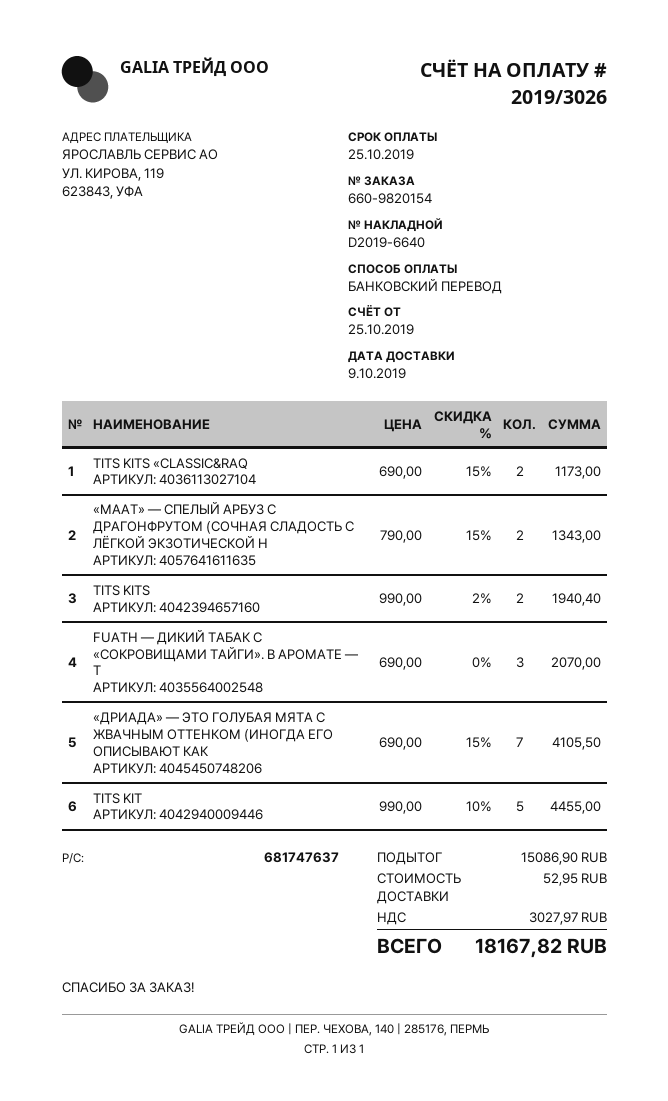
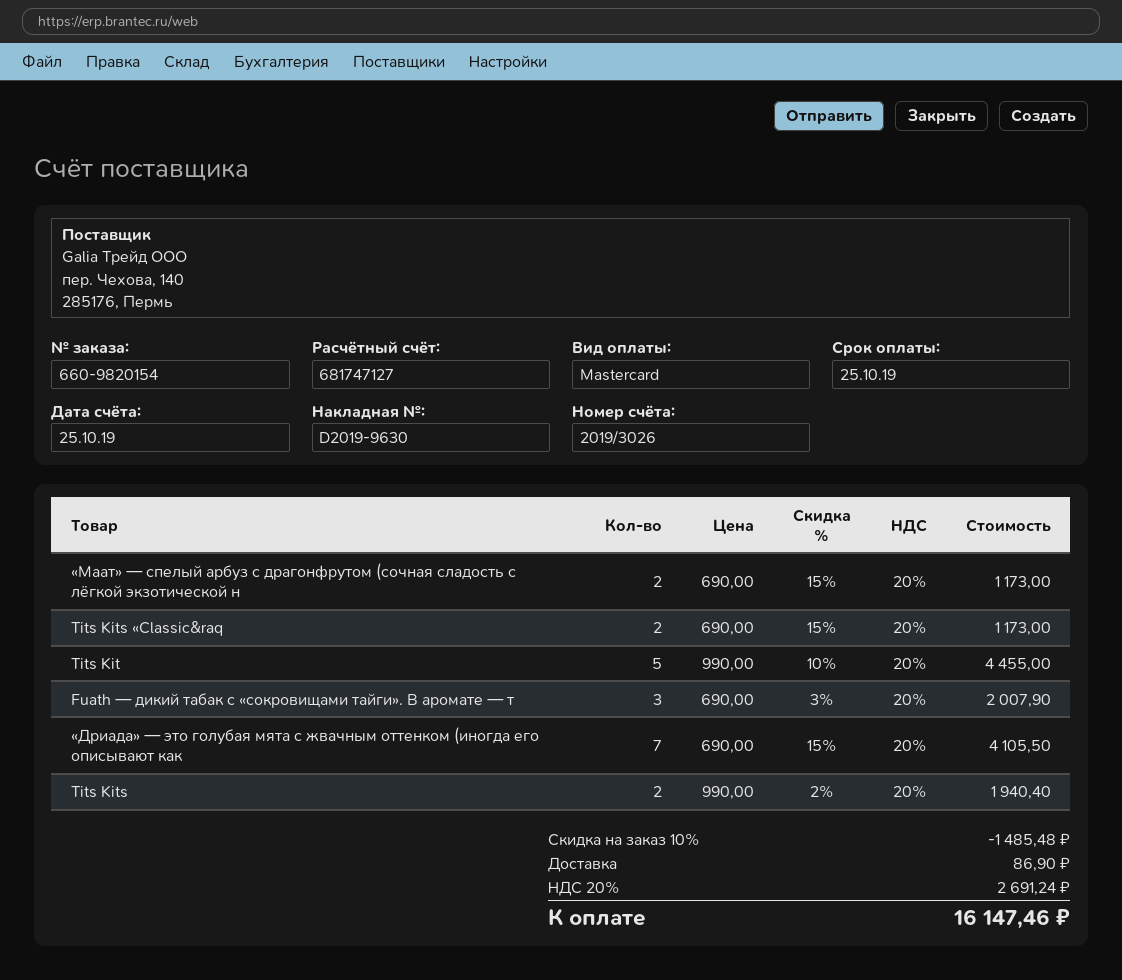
delivery note number: D2019-6640 -> D2019-9630
payment method: bank transfer -> Mastercard
bank account: 681747637 -> 681747127
«МААТ» — СПЕЛЫЙ АРБУЗ С ДРАГОНФРУТОМ (СОЧНАЯ СЛАДОСТЬ С ЛЁГКОЙ ЭКЗОТИЧЕСКОЙ Н: 2 x 790.00 - 15% = 1343.00 -> 2 x 690.00 - 15% = 1173.00
FUATH — ДИКИЙ ТАБАК С «СОКРОВИЩАМИ ТАЙГИ». В АРОМАТЕ — Т: 3 x 690.00 = 2070.00 -> 3 x 690.00 - 3% = 2007.90
discount: none -> 10% = 1485.48
shipping: 52.95 -> 86.90
tax: 3027.97 -> 2691.24
total: 18167.82 -> 16147.46

